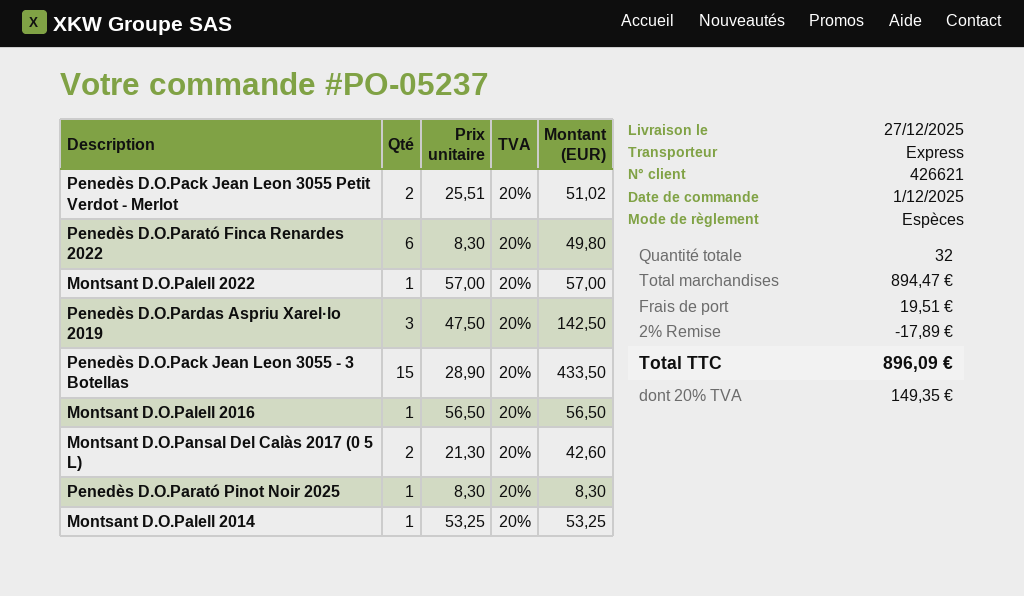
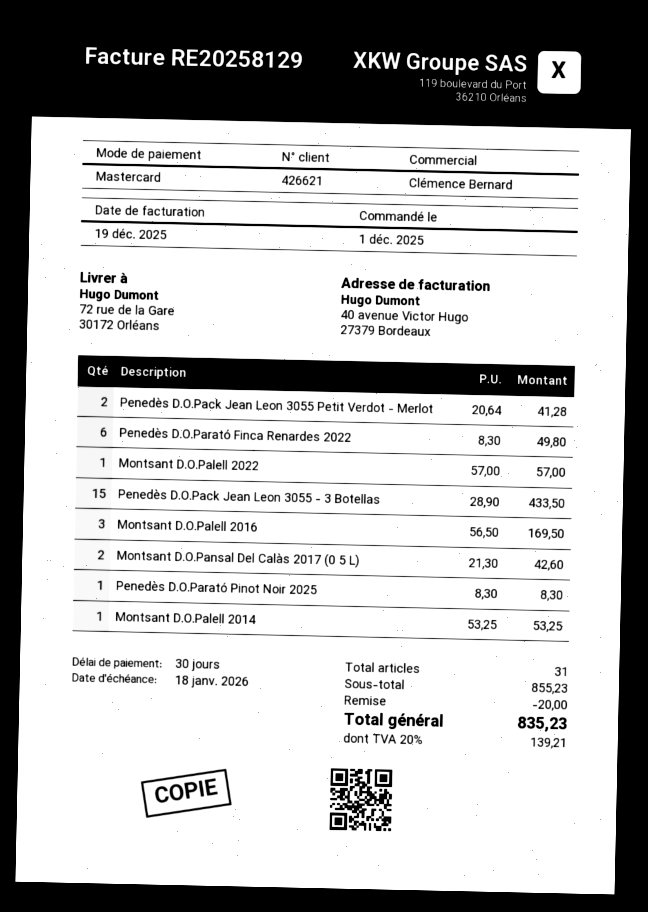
payment method: cash -> Mastercard
Penedès D.O.Pack Jean Leon 3055 Petit Verdot - Merlot: 2 x 25.51 = 51.02 -> 2 x 20.64 = 41.28
Penedès D.O.Pardas Aspriu Xarel·lo 2019: 3 x 47.50 = 142.50 -> none
Montsant D.O.Palell 2016: 1 x 56.50 = 56.50 -> 3 x 56.50 = 169.50
total quantity: 32 -> 31
subtotal: 894.47 -> 855.23
discount: 17.89 -> 20.00
shipping: 19.51 -> none
tax: 20% = 149.35 -> 20% = 139.21
total: 896.09 -> 835.23

